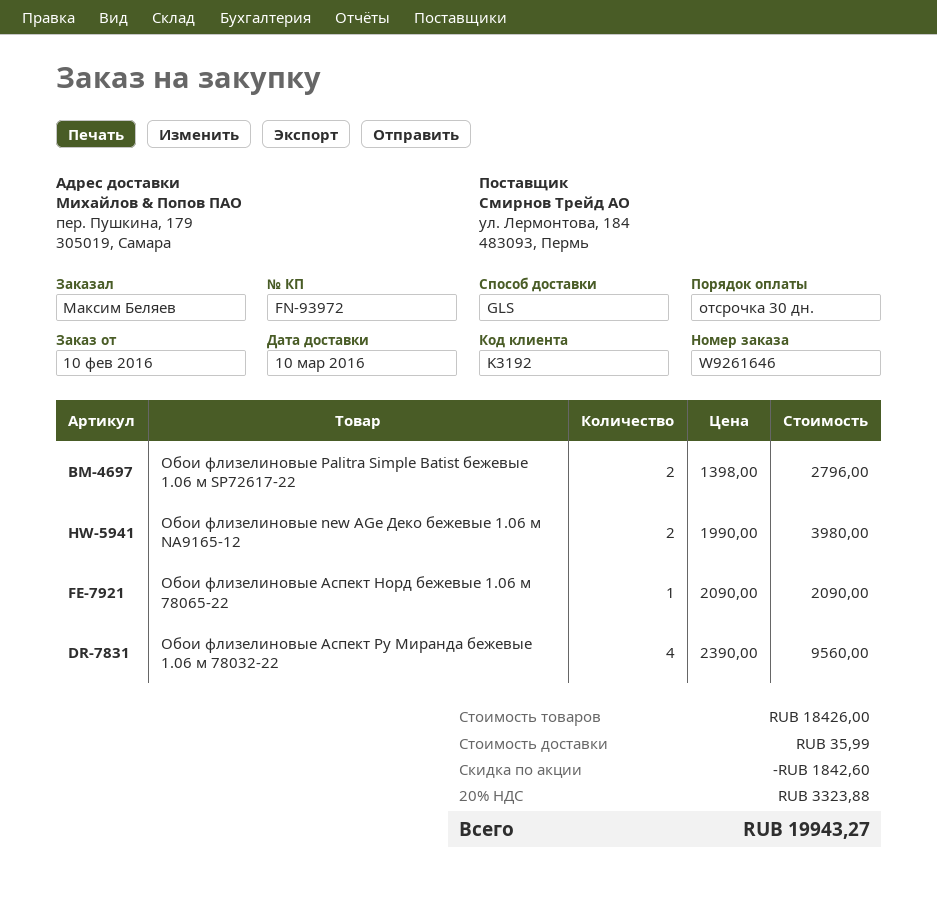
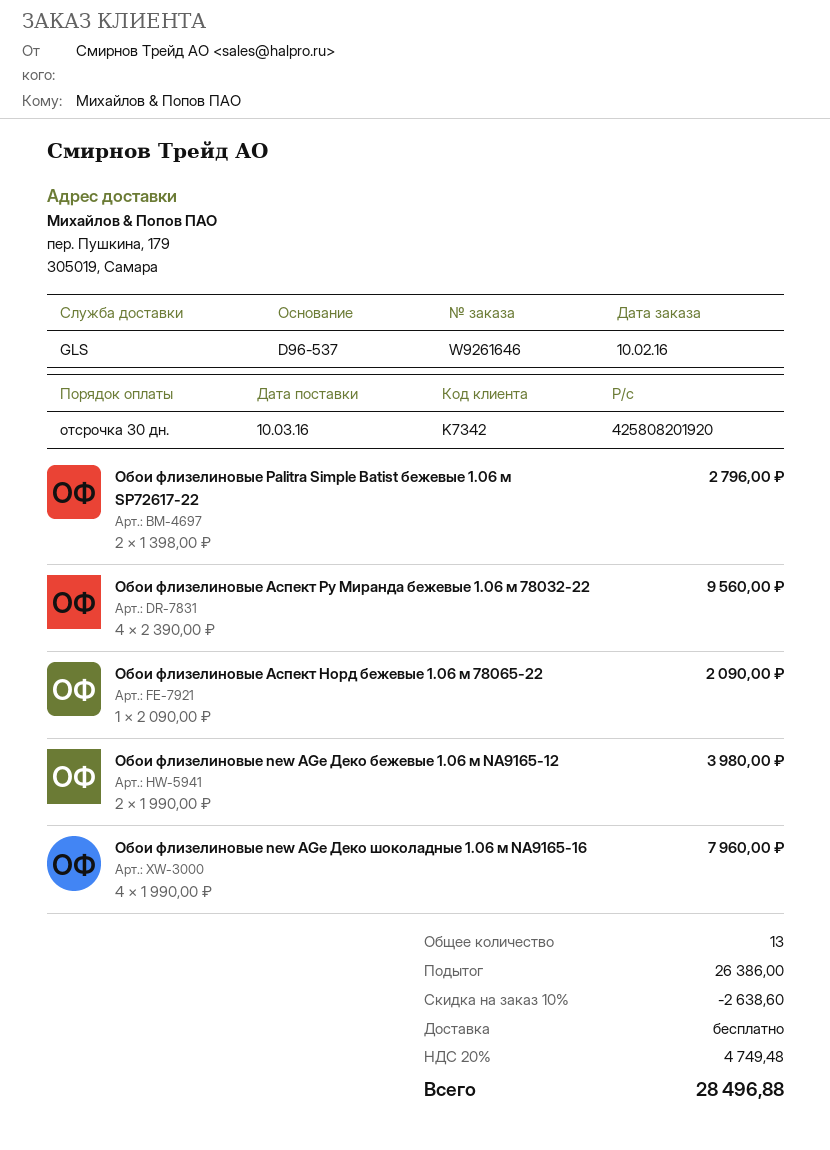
customer number: K3192 -> K7342
Обои флизелиновые new AGe Деко шоколадные 1.06 м NA9165-16: none -> 4 x 1990.00 = 7960.00
subtotal: 18426.00 -> 26386.00
discount: 1842.60 -> 2638.60
shipping: 35.99 -> 0.00
tax: 20% = 3323.88 -> 20% = 4749.48
total: 19943.27 -> 28496.88

